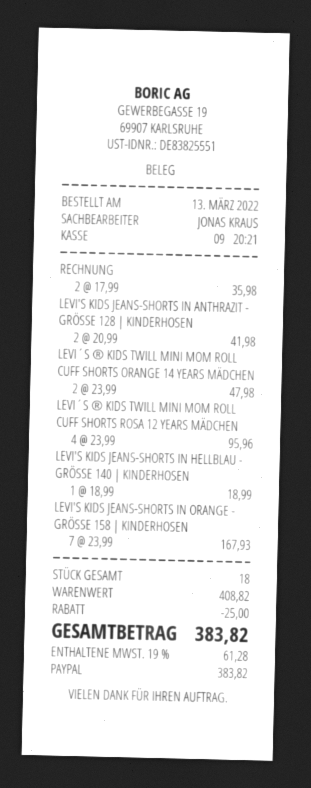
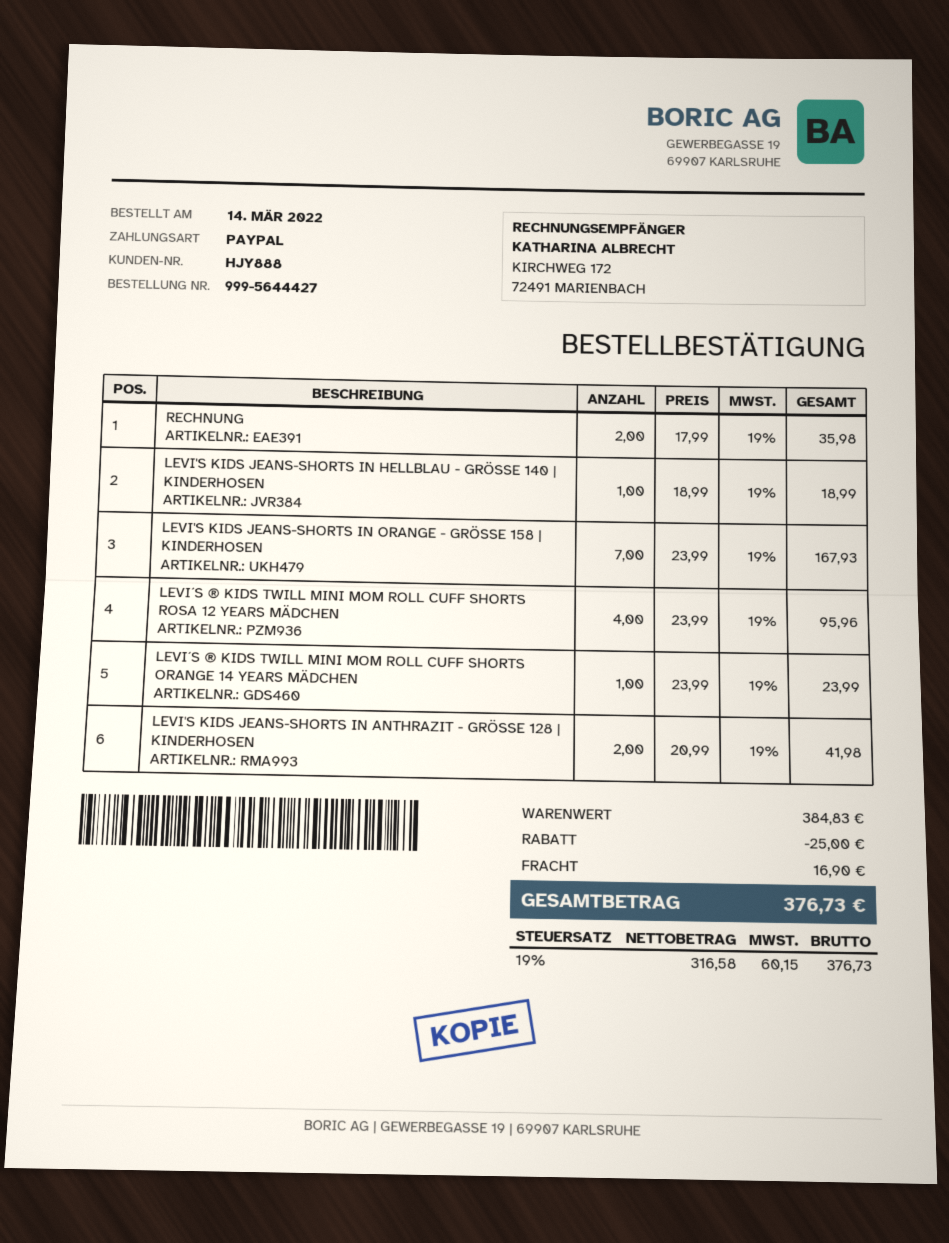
order date: 2022-03-13 -> 2022-03-14
LEVI´S ® KIDS TWILL MINI MOM ROLL CUFF SHORTS ORANGE 14 YEARS MÄDCHEN: 2 x 23.99 = 47.98 -> 1 x 23.99 = 23.99
subtotal: 408.82 -> 384.83
shipping: none -> 16.90
tax: 19% = 61.28 -> 19% = 60.15
total: 383.82 -> 376.73

